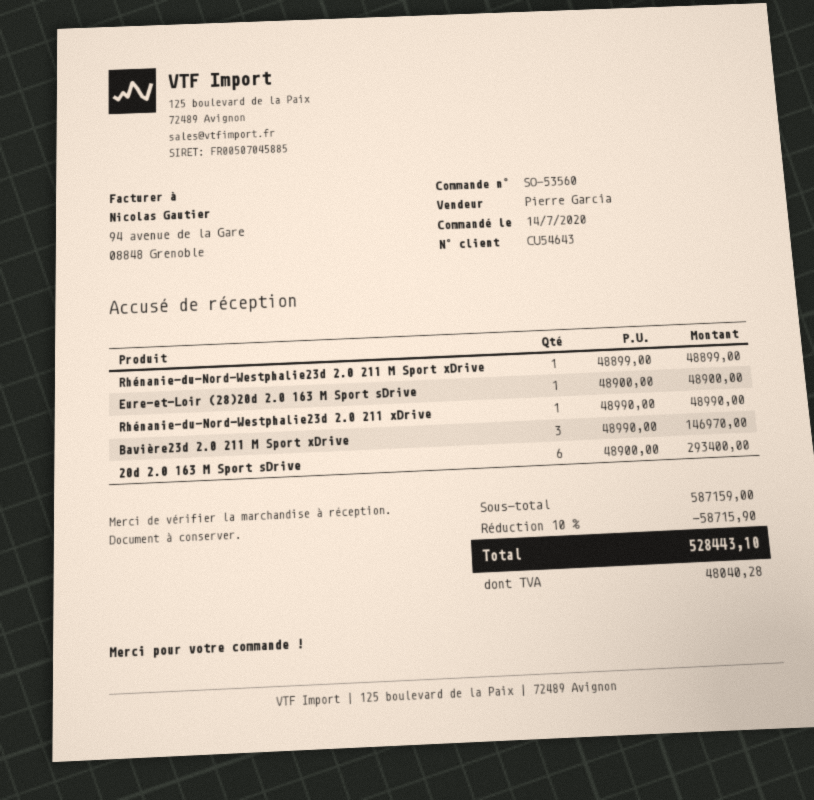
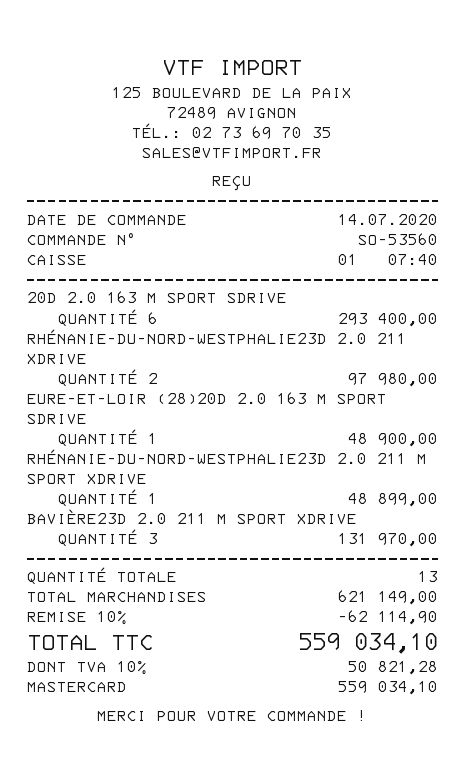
Rhénanie-du-Nord-Westphalie23d 2.0 211 xDrive: 1 for 48990.00 -> 2 for 97980.00
Bavière23d 2.0 211 M Sport xDrive: 3 for 146970.00 -> 3 for 131970.00
subtotal: 587159.00 -> 621149.00
discount: 10% = 58715.90 -> 10% = 62114.90
tax: 48040.28 -> 50821.28
total: 528443.10 -> 559034.10

